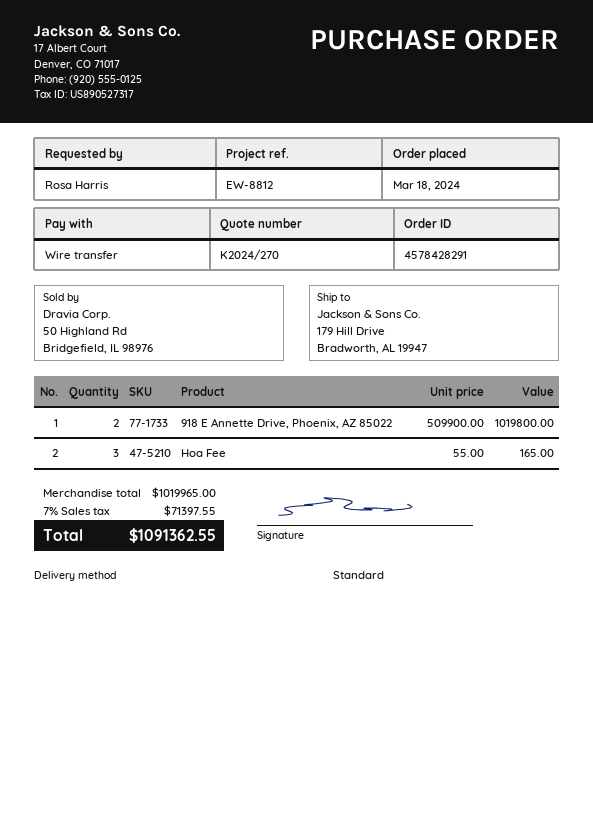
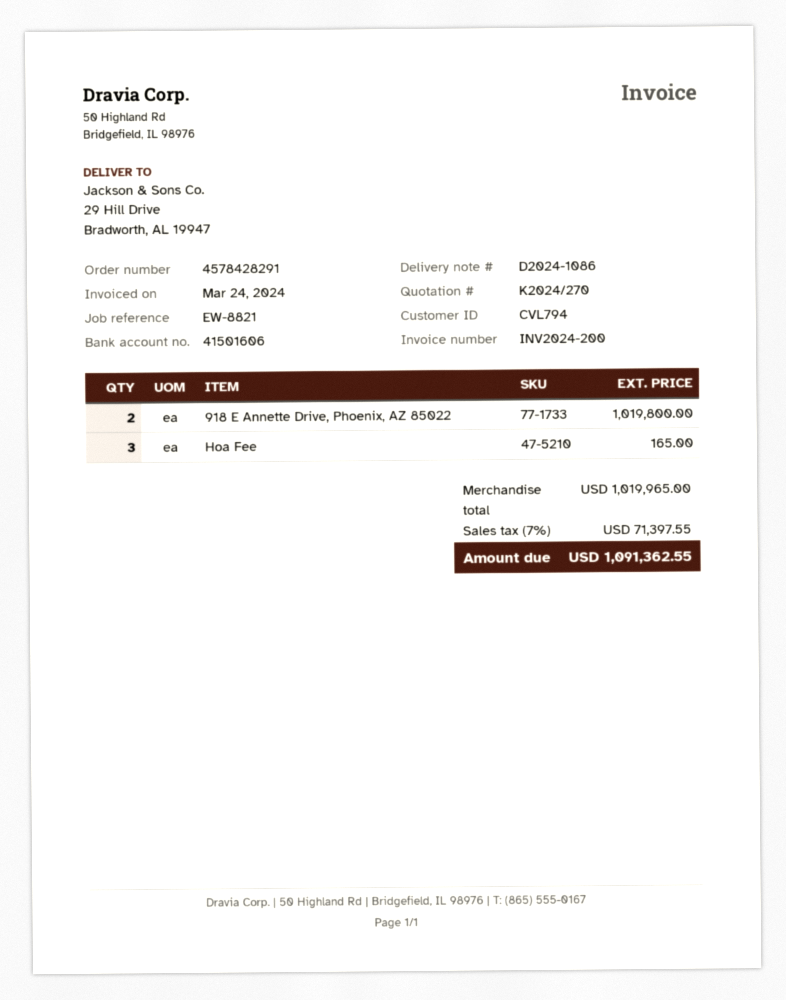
reference: EW-8812 -> EW-8821
ship to: 179 Hill Drive, Bradworth, AL 19947 -> 29 Hill Drive, Bradworth, AL 19947

